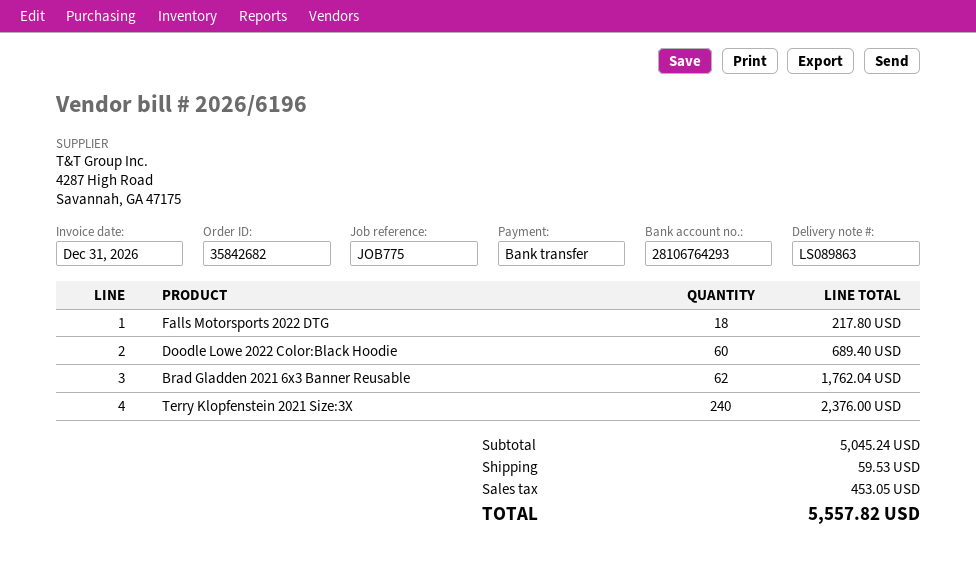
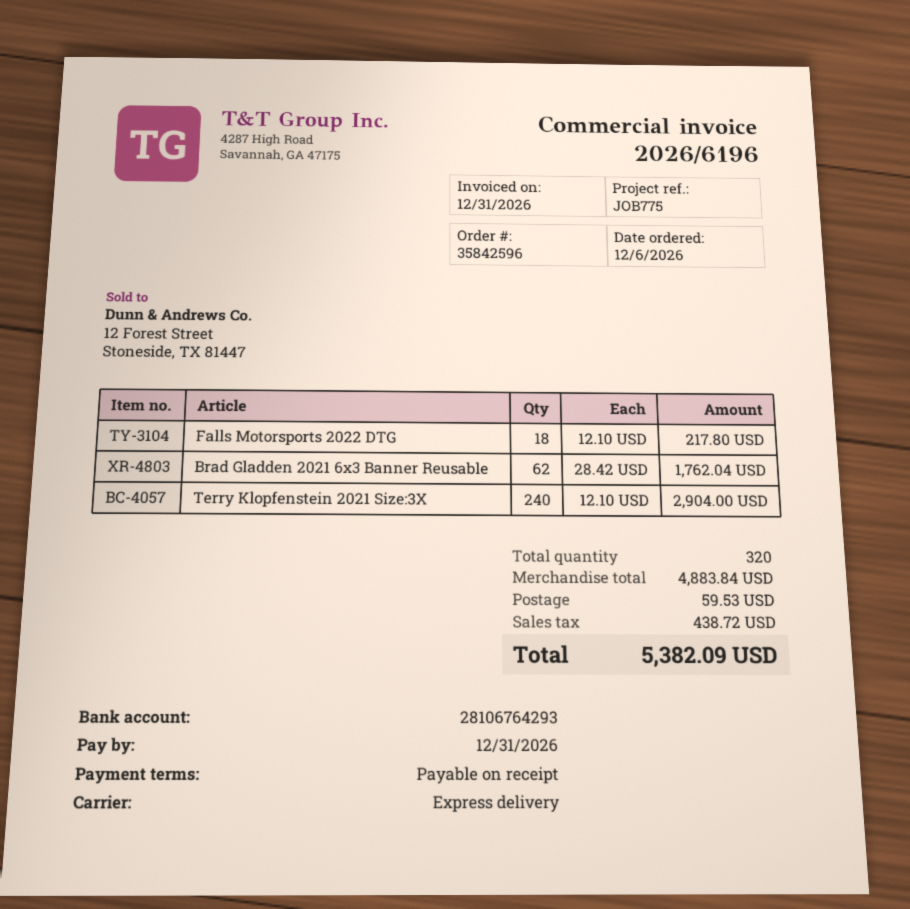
order number: 35842682 -> 35842596
Doodle Lowe 2022 Color:Black Hoodie: 60 for 689.40 -> none
Terry Klopfenstein 2021 Size:3X: 240 for 2376.00 -> 240 for 2904.00
subtotal: 5045.24 -> 4883.84
tax: 453.05 -> 438.72
total: 5557.82 -> 5382.09

